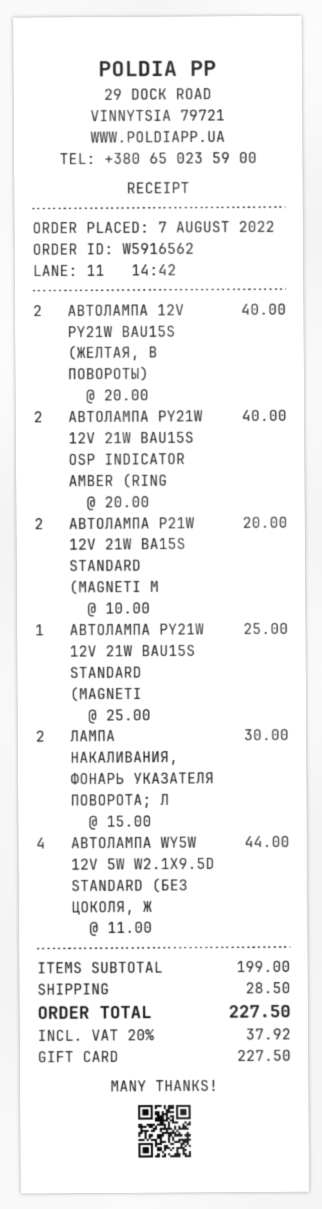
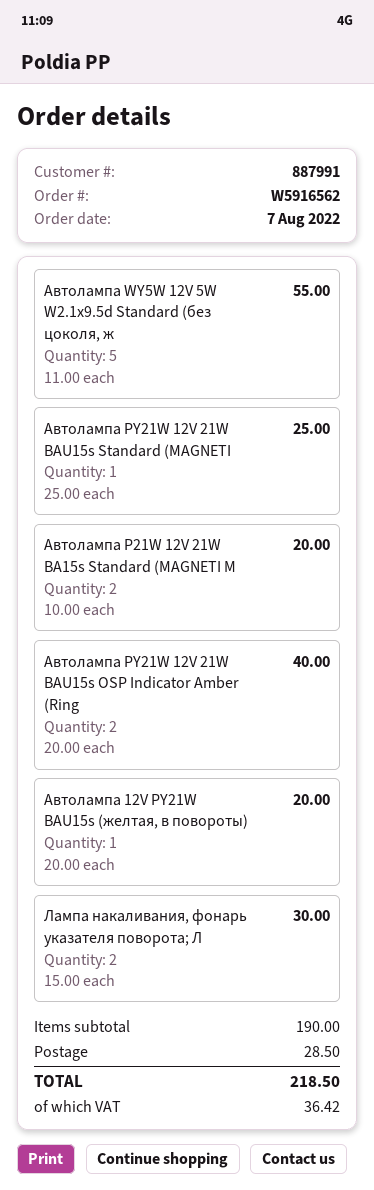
АВТОЛАМПА 12V PY21W BAU15S (ЖЕЛТАЯ, В ПОВОРОТЫ): 2 x 20.00 = 40.00 -> 1 x 20.00 = 20.00
АВТОЛАМПА WY5W 12V 5W W2.1X9.5D STANDARD (БЕЗ ЦОКОЛЯ, Ж: 4 x 11.00 = 44.00 -> 5 x 11.00 = 55.00
subtotal: 199.00 -> 190.00
tax: 37.92 -> 36.42
total: 227.50 -> 218.50

